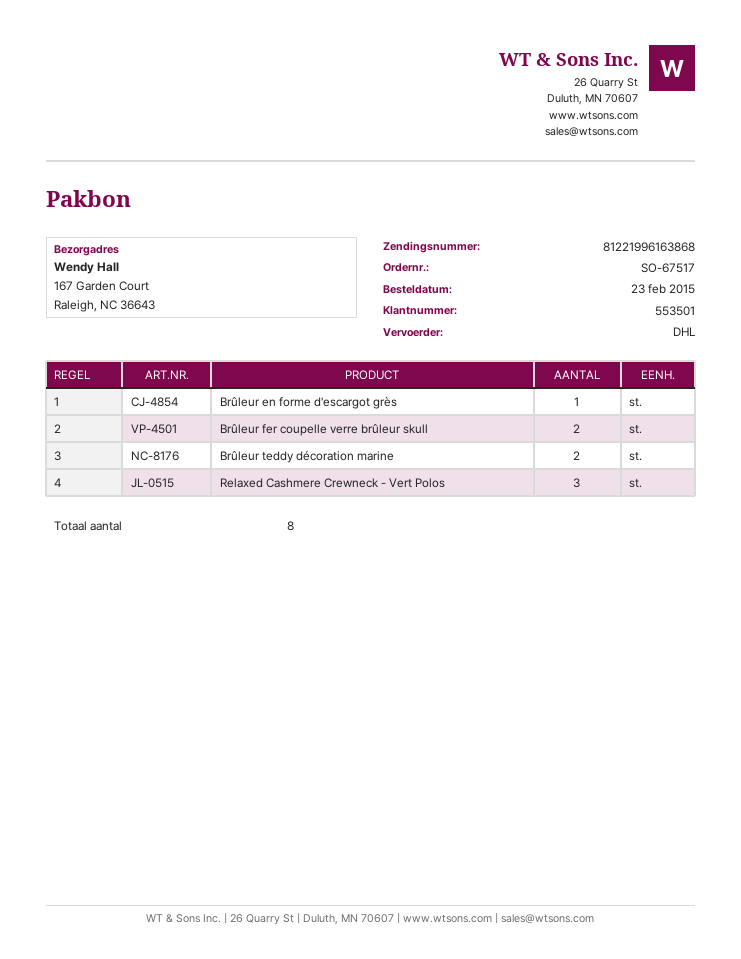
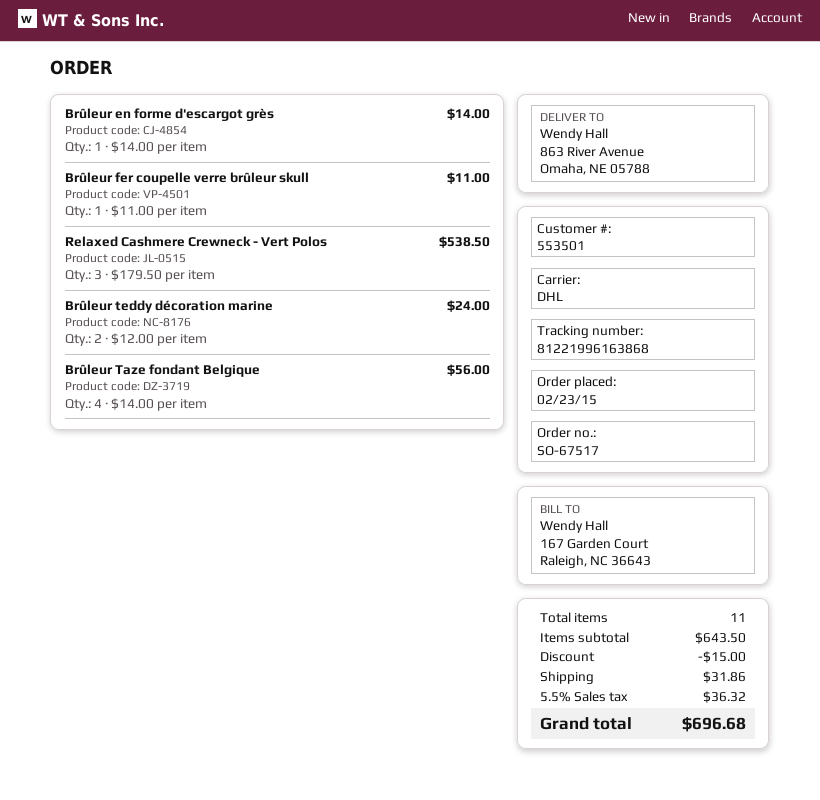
ship to: 167 Garden Court, Raleigh, NC 36643 -> 863 River Avenue, Omaha, NE 05788
Brûleur fer coupelle verre brûleur skull: 2 -> 1
Brûleur Taze fondant Belgique: none -> 4
total quantity: 8 -> 11

